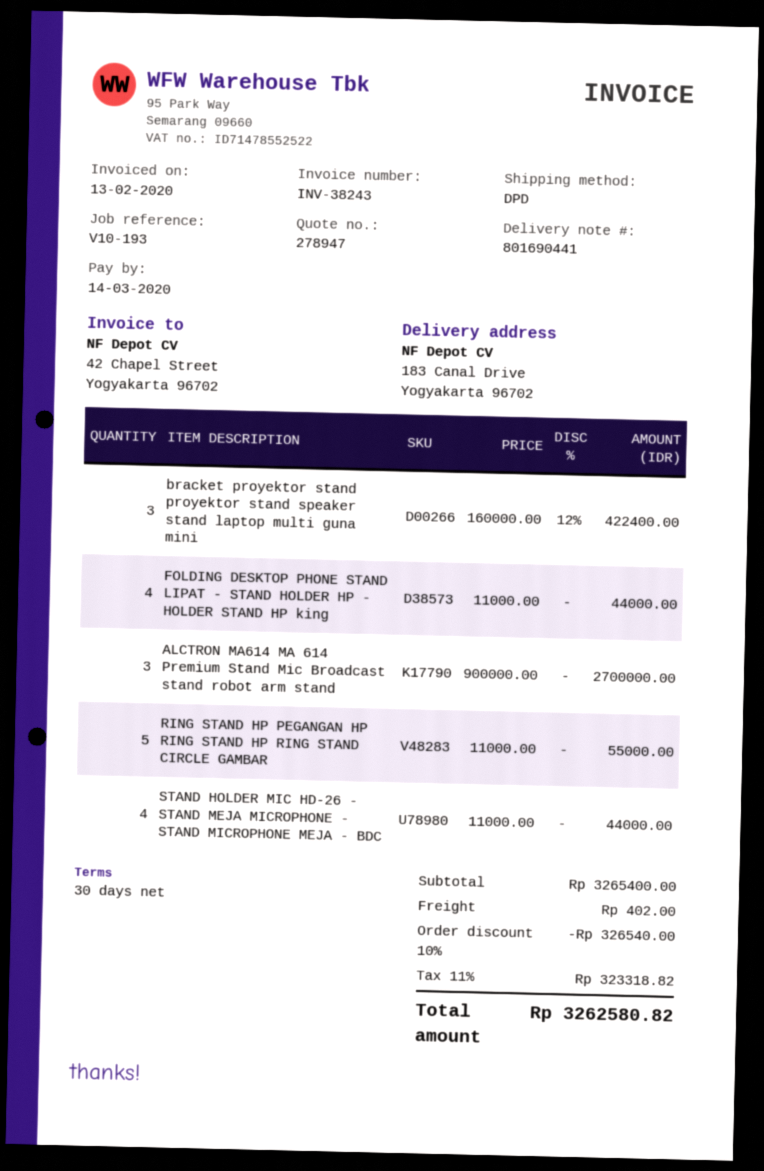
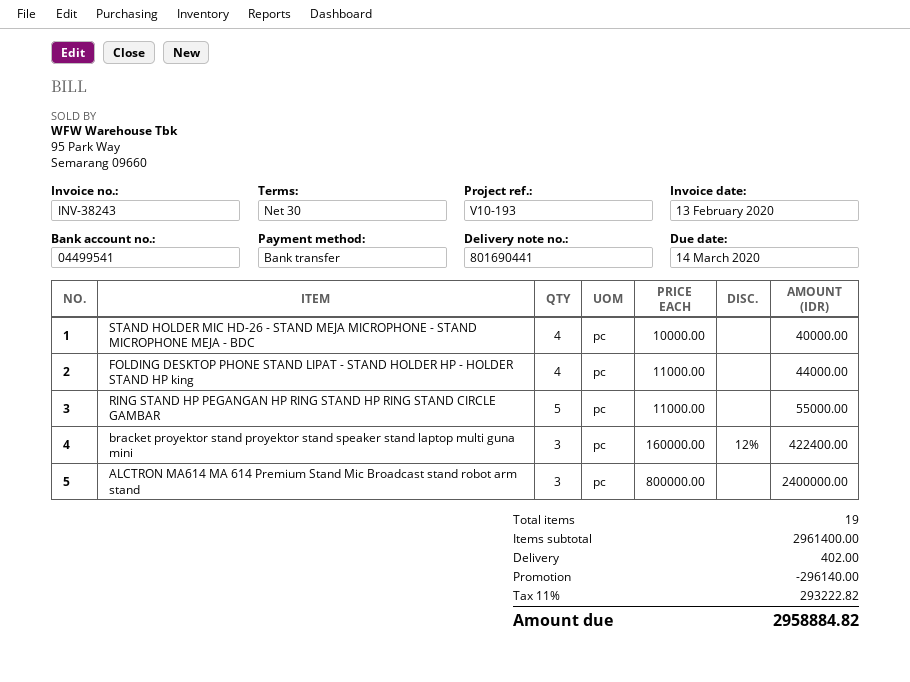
ALCTRON MA614 MA 614 Premium Stand Mic Broadcast stand robot arm stand: 3 x 900000.00 = 2700000.00 -> 3 x 800000.00 = 2400000.00
STAND HOLDER MIC HD-26 - STAND MEJA MICROPHONE - STAND MICROPHONE MEJA - BDC: 4 x 11000.00 = 44000.00 -> 4 x 10000.00 = 40000.00
subtotal: 3265400.00 -> 2961400.00
discount: 326540.00 -> 296140.00
tax: 11% = 323318.82 -> 11% = 293222.82
total: 3262580.82 -> 2958884.82

